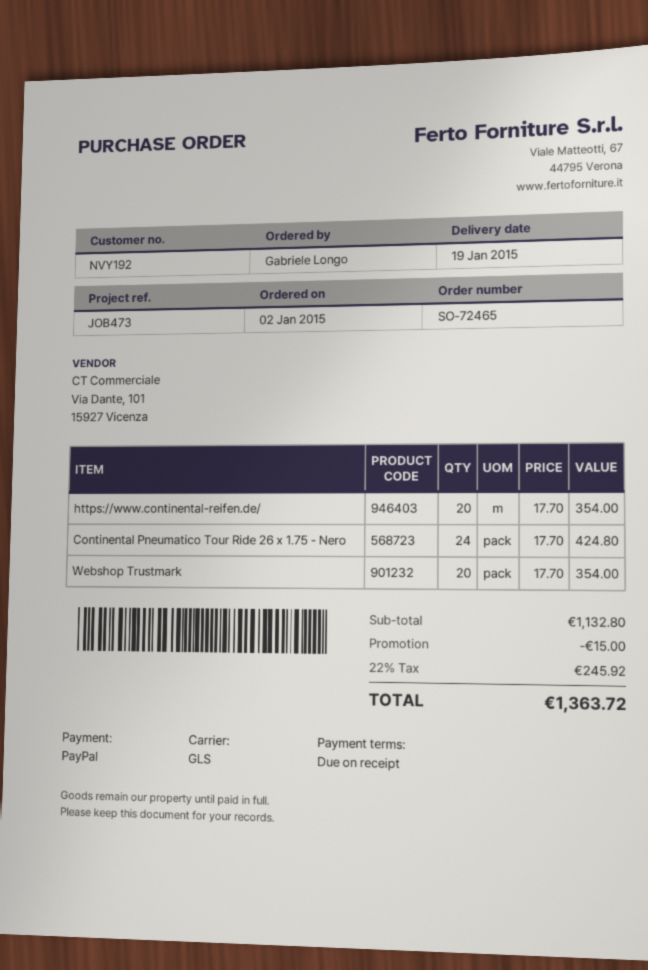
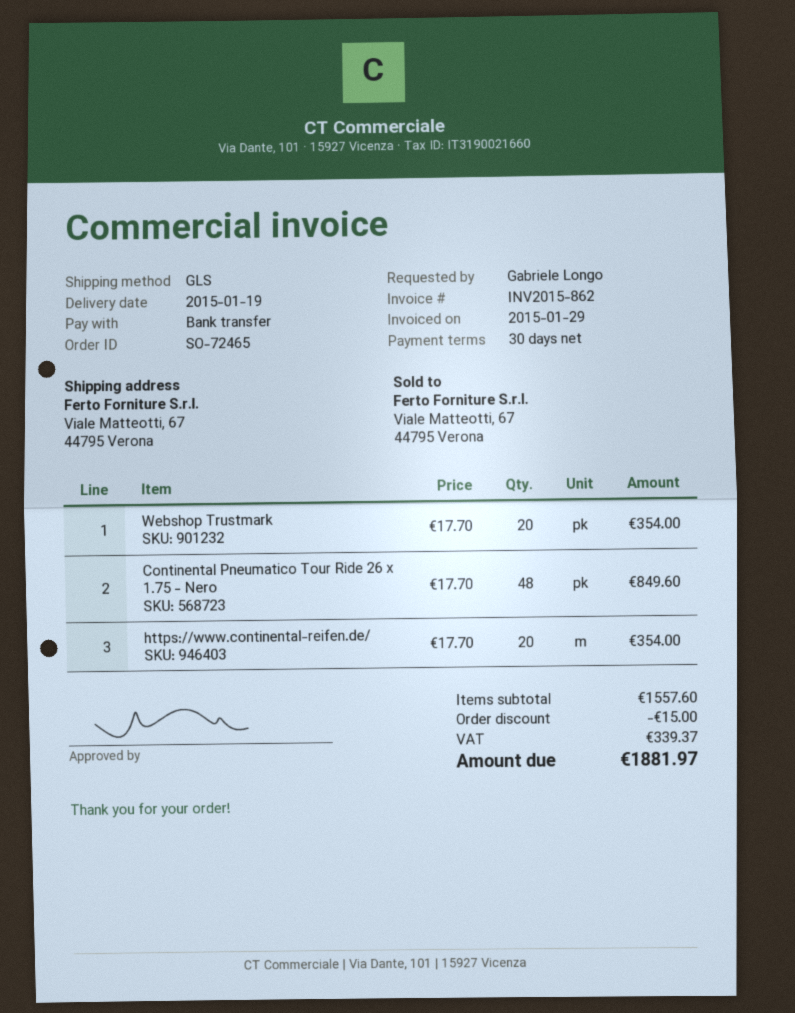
payment terms: on receipt -> 30 days
payment method: PayPal -> bank transfer
Continental Pneumatico Tour Ride 26 x 1.75 - Nero: 24 x 17.70 = 424.80 -> 48 x 17.70 = 849.60
subtotal: 1132.80 -> 1557.60
tax: 245.92 -> 339.37
total: 1363.72 -> 1881.97

